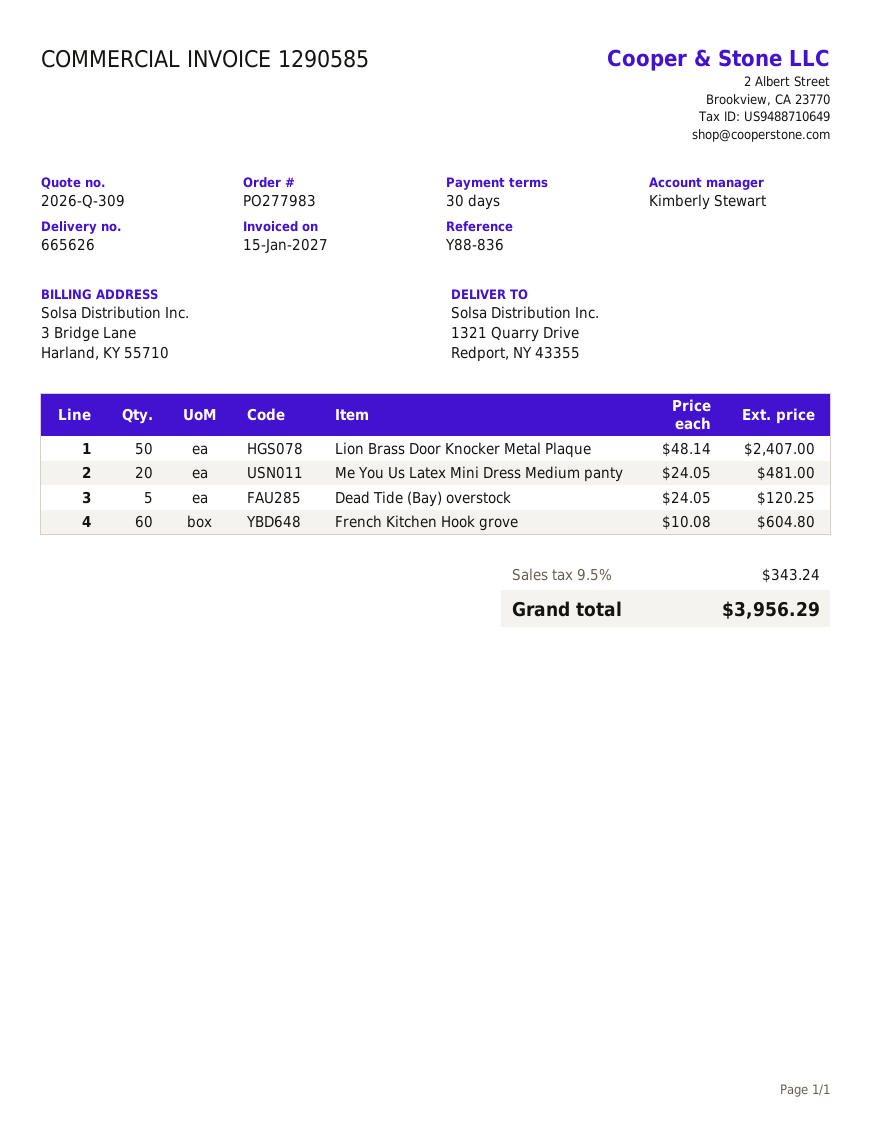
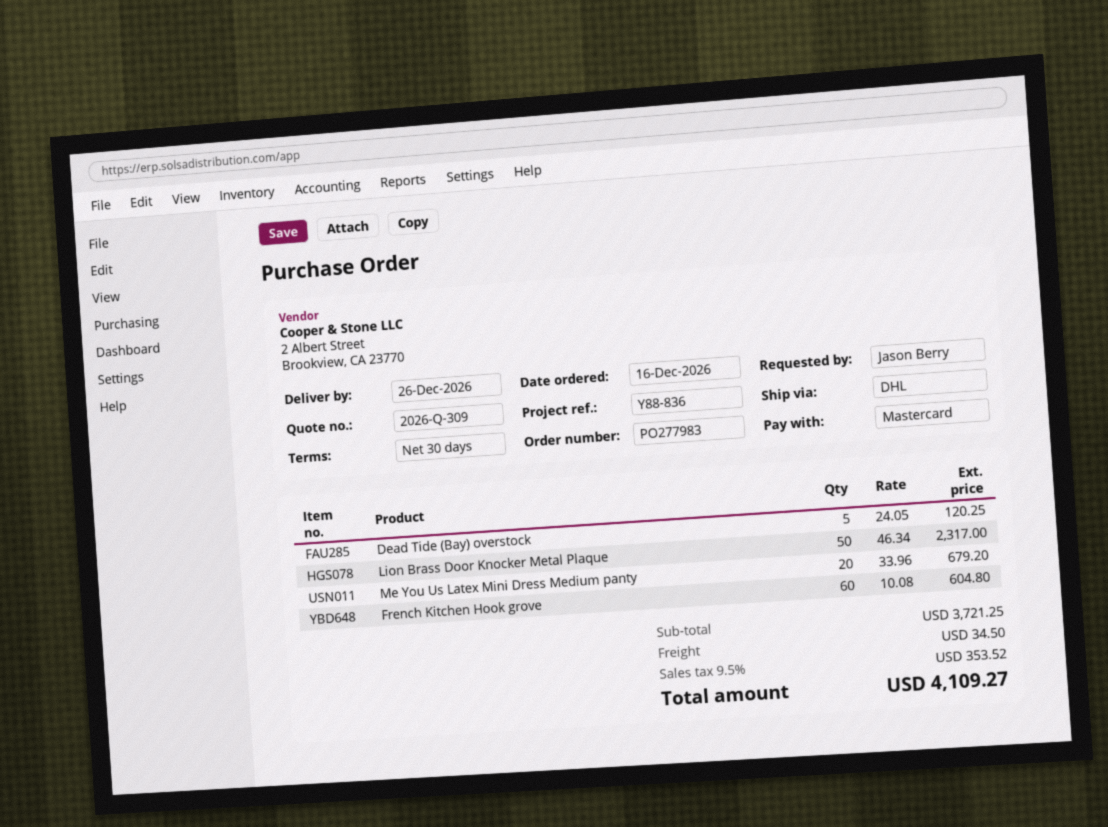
Lion Brass Door Knocker Metal Plaque: 50 x 48.14 = 2407.00 -> 50 x 46.34 = 2317.00
Me You Us Latex Mini Dress Medium panty: 20 x 24.05 = 481.00 -> 20 x 33.96 = 679.20
shipping: none -> 34.50
tax: 9.5% = 343.24 -> 9.5% = 353.52
total: 3956.29 -> 4109.27

